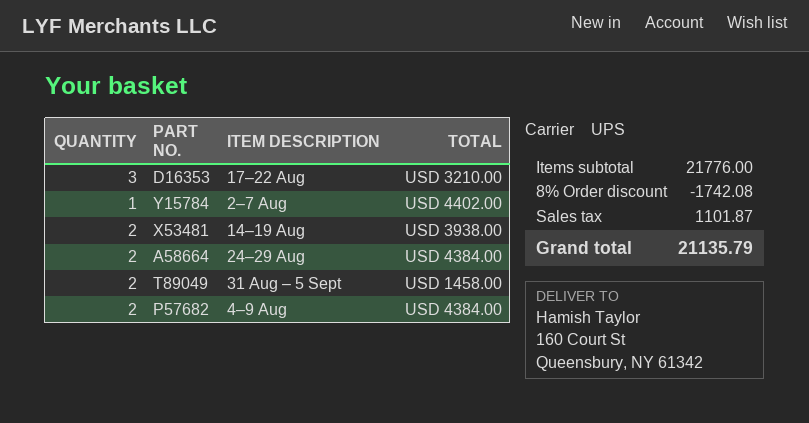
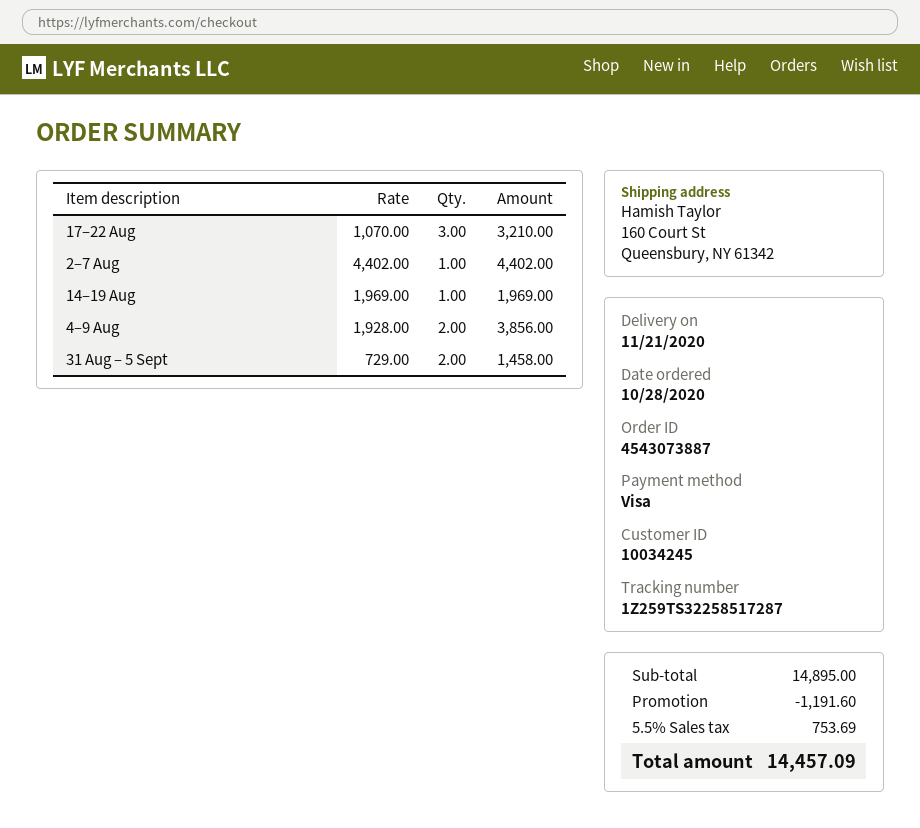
14–19 Aug: 2 for 3938.00 -> 1 for 1969.00
24–29 Aug: 2 for 4384.00 -> none
4–9 Aug: 2 for 4384.00 -> 2 for 3856.00
subtotal: 21776.00 -> 14895.00
discount: 1742.08 -> 1191.60
tax: 1101.87 -> 753.69
total: 21135.79 -> 14457.09

